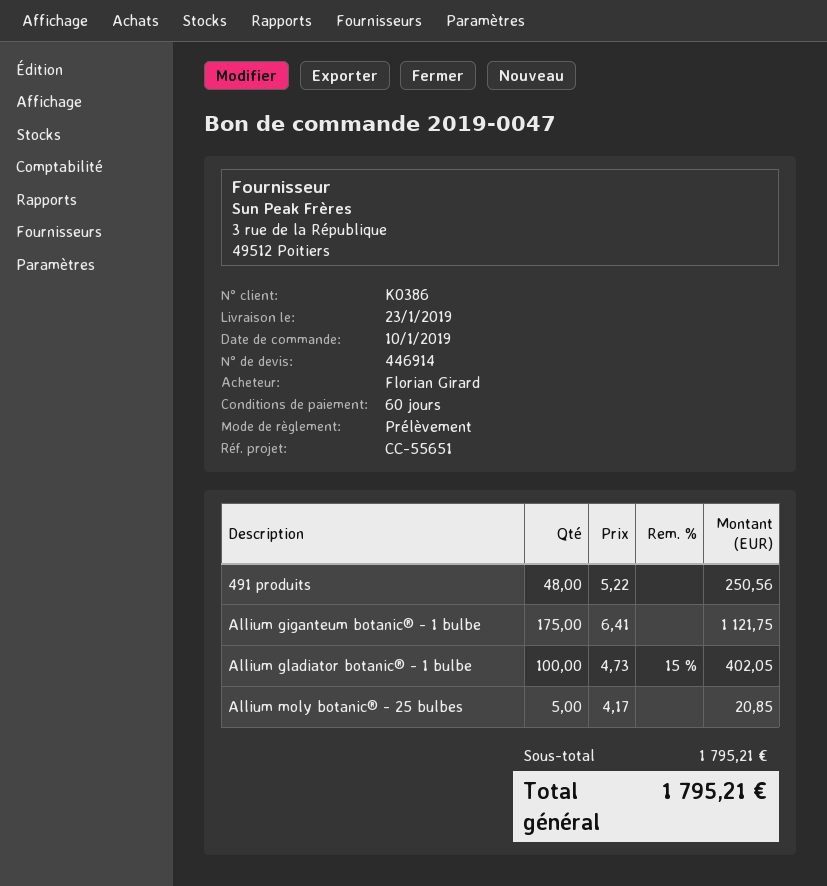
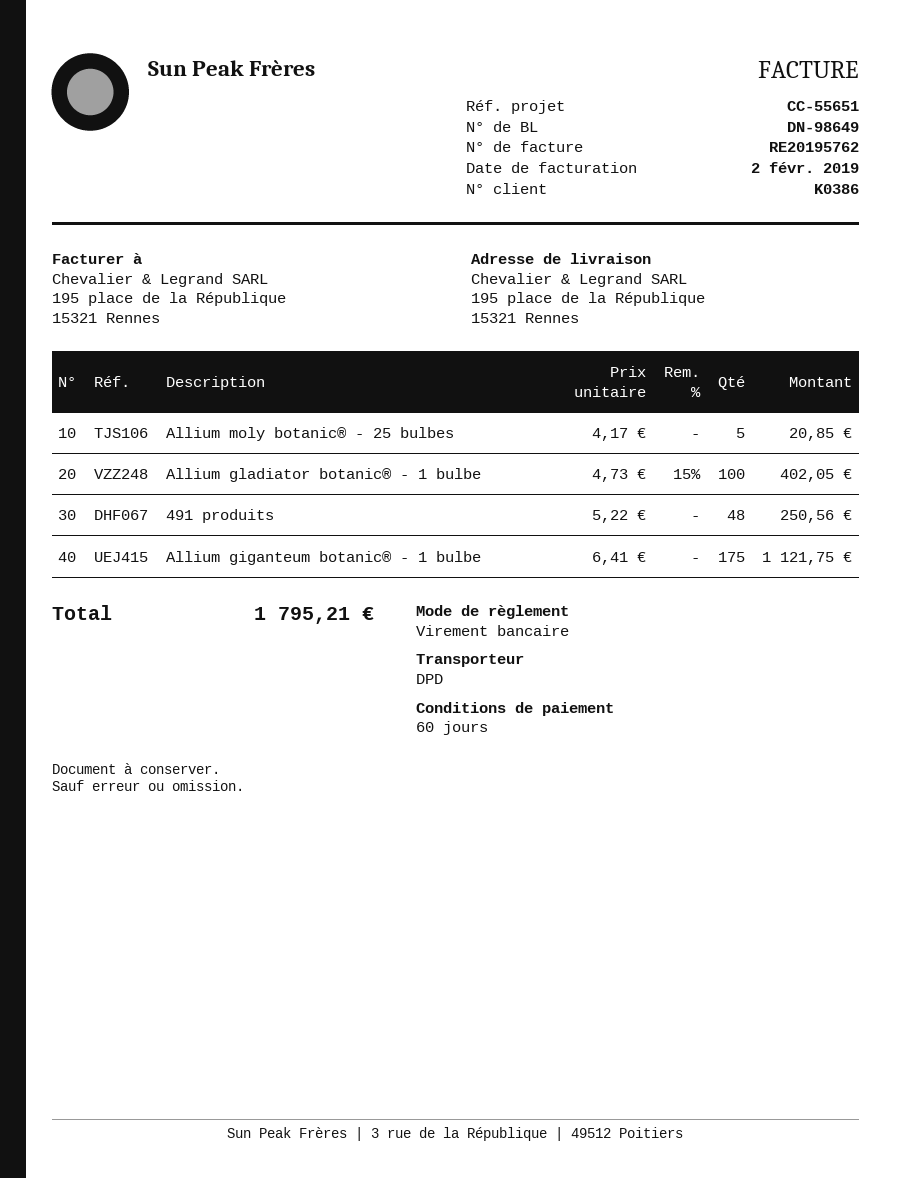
payment method: direct debit -> bank transfer

